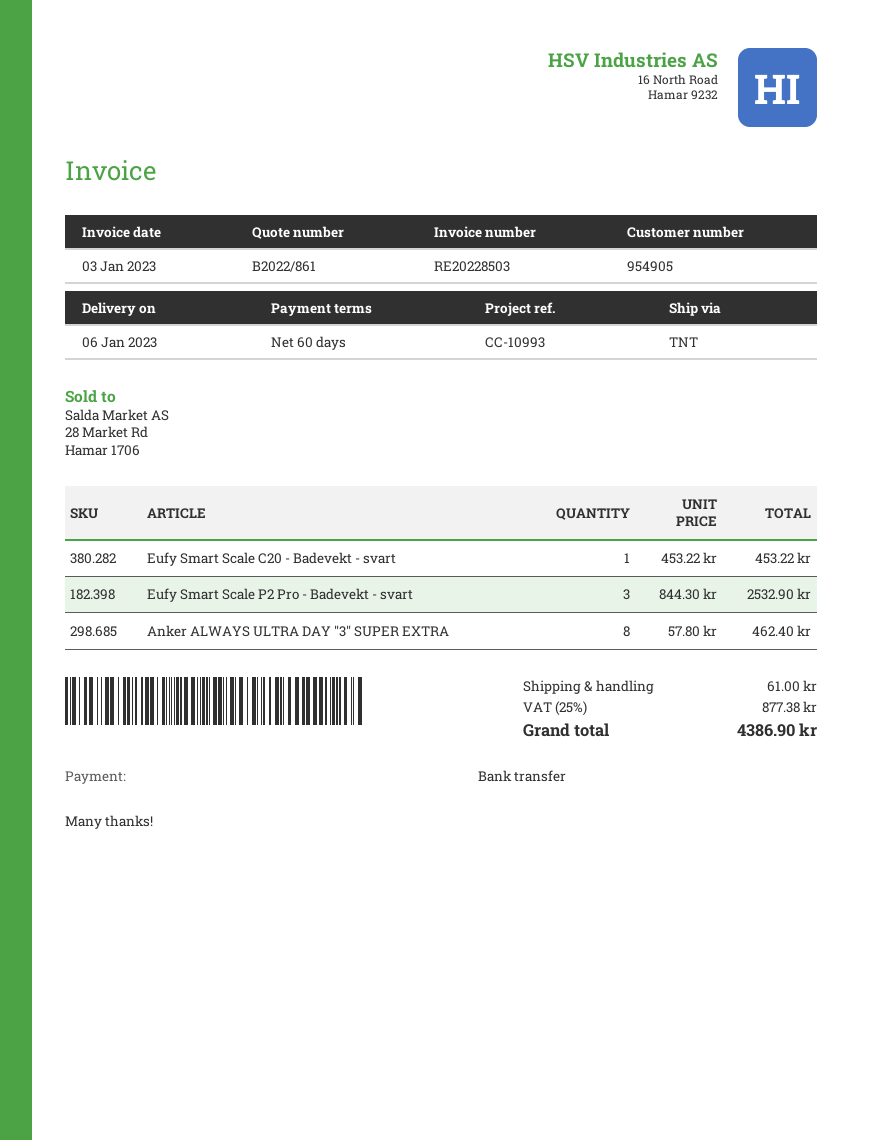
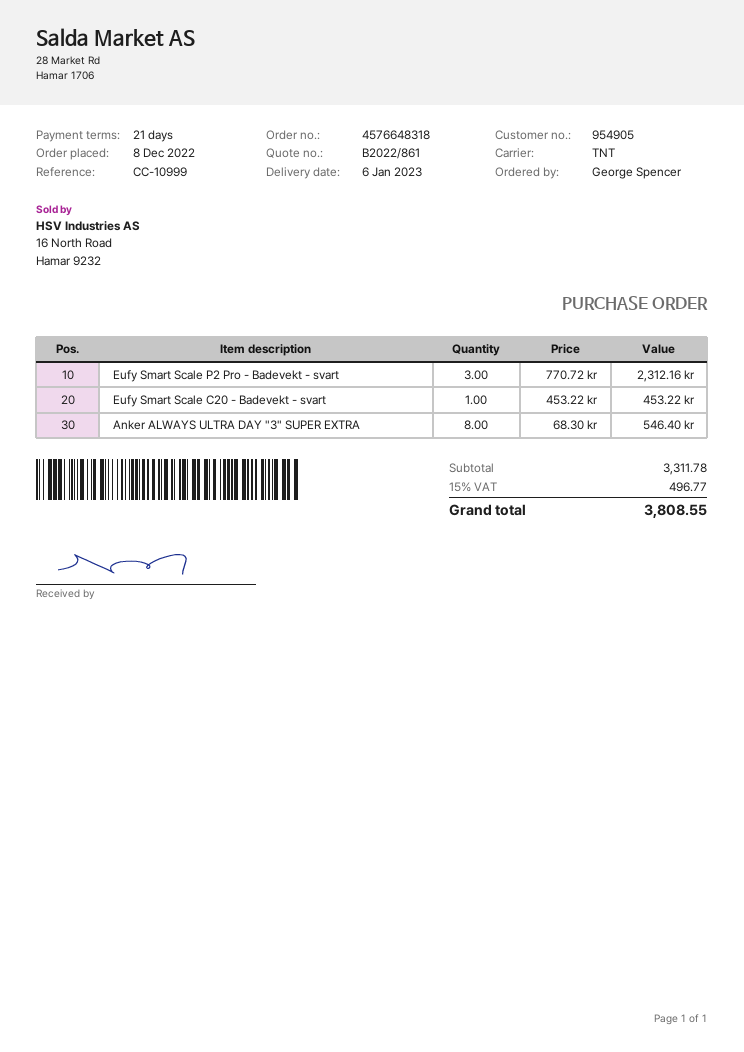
payment terms: 60 days -> 21 days
reference: CC-10993 -> CC-10999
Eufy Smart Scale P2 Pro - Badevekt - svart: 3 x 844.30 = 2532.90 -> 3 x 770.72 = 2312.16
Anker ALWAYS ULTRA DAY "3" SUPER EXTRA: 8 x 57.80 = 462.40 -> 8 x 68.30 = 546.40
shipping: 61.00 -> none
tax: 25% = 877.38 -> 15% = 496.77
total: 4386.90 -> 3808.55

